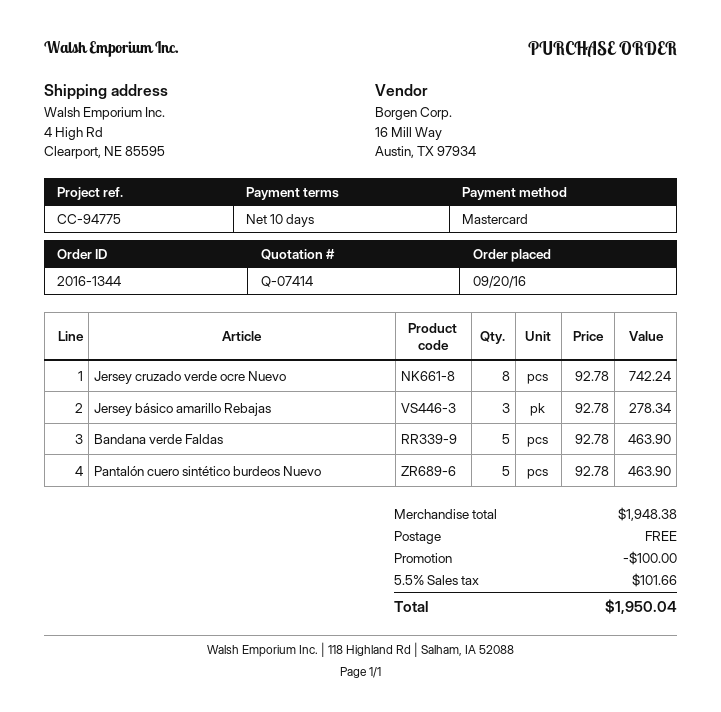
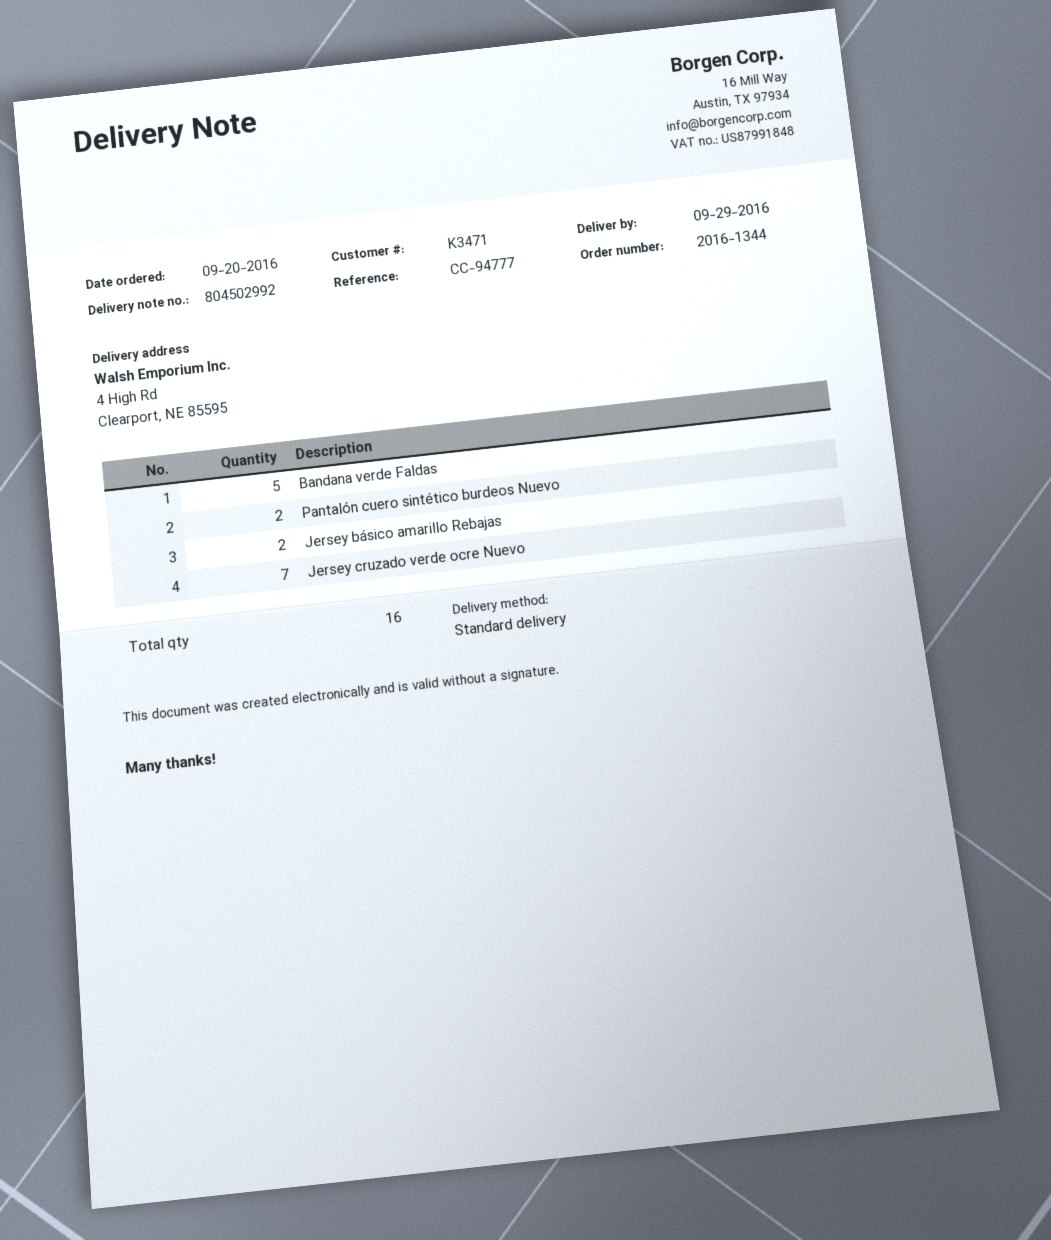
reference: CC-94775 -> CC-94777
Jersey cruzado verde ocre Nuevo: 8 -> 7
Jersey básico amarillo Rebajas: 3 -> 2
Pantalón cuero sintético burdeos Nuevo: 5 -> 2

